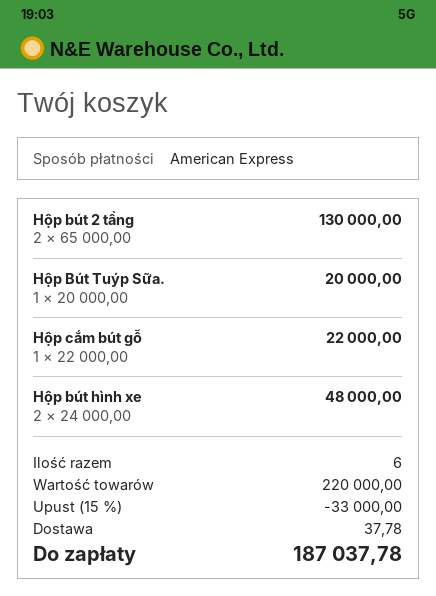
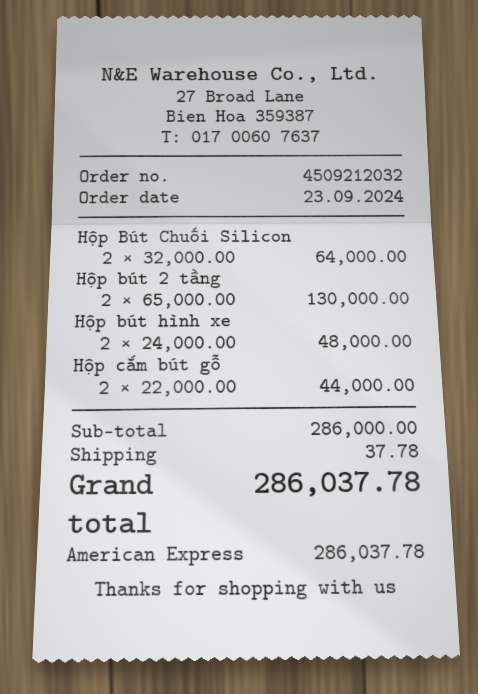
Hộp Bút Tuýp Sữa.: 1 x 20000.00 = 20000.00 -> none
Hộp cắm bút gỗ: 1 x 22000.00 = 22000.00 -> 2 x 22000.00 = 44000.00
Hộp Bút Chuối Silicon: none -> 2 x 32000.00 = 64000.00
subtotal: 220000.00 -> 286000.00
discount: 15% = 33000.00 -> none
total: 187037.78 -> 286037.78

